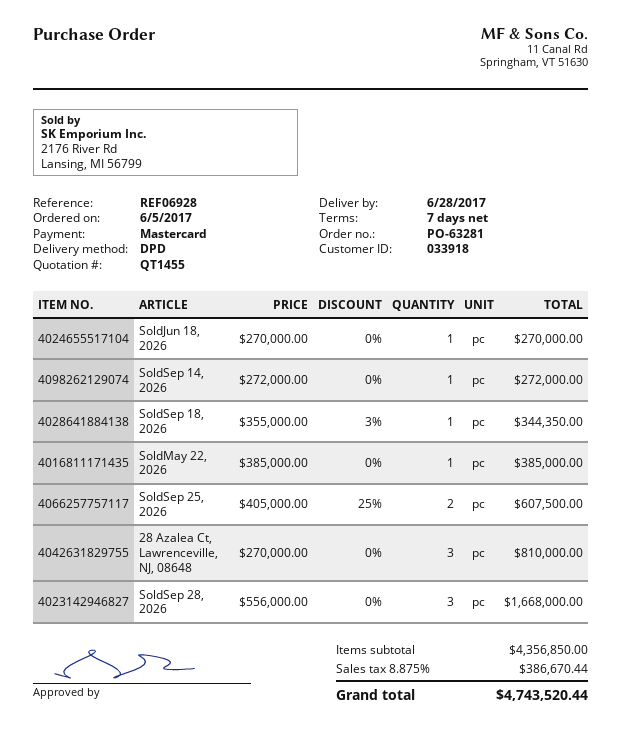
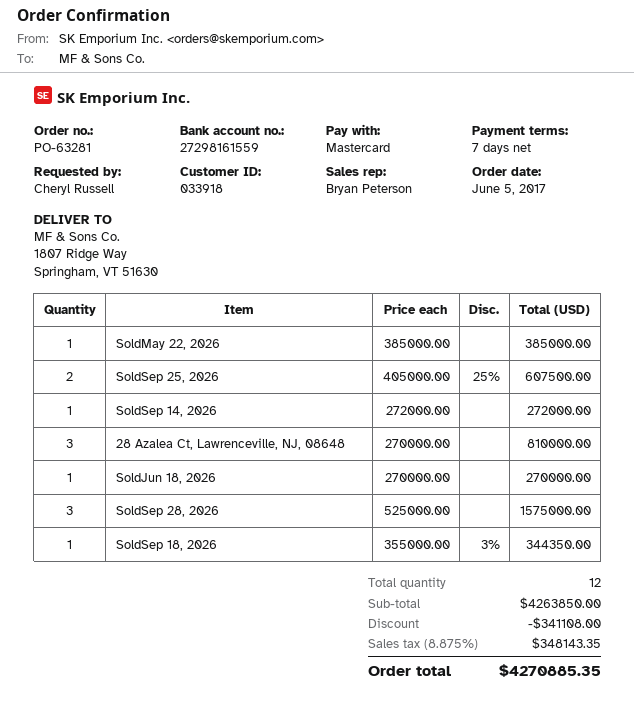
SoldSep 28, 2026: 3 x 556000.00 = 1668000.00 -> 3 x 525000.00 = 1575000.00
subtotal: 4356850.00 -> 4263850.00
discount: none -> 341108.00
tax: 8.875% = 386670.44 -> 8.875% = 348143.35
total: 4743520.44 -> 4270885.35

